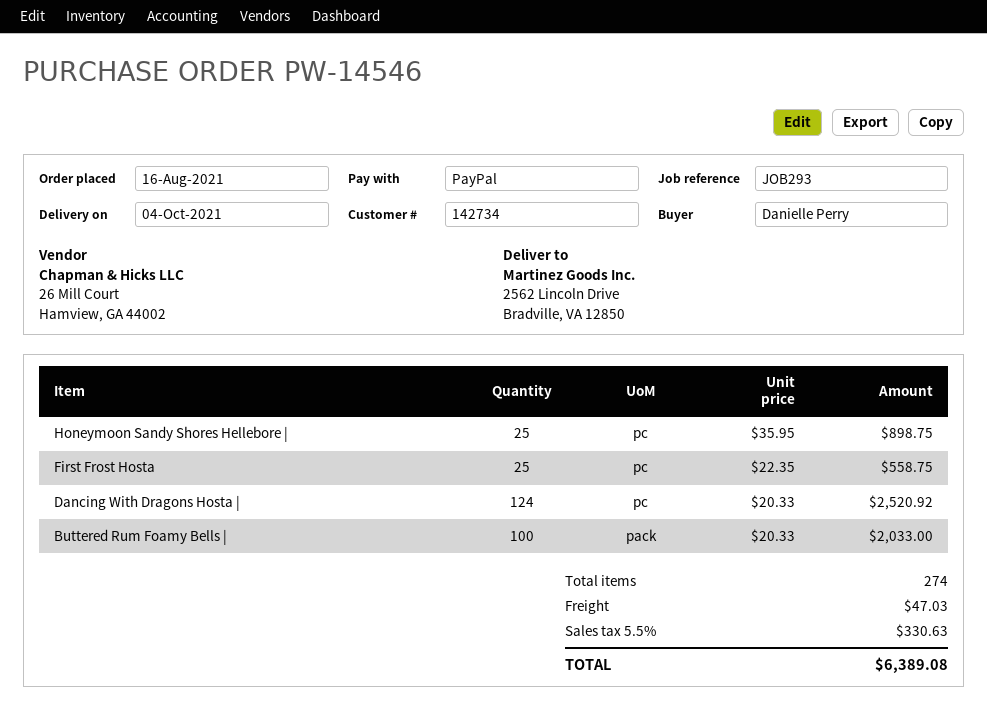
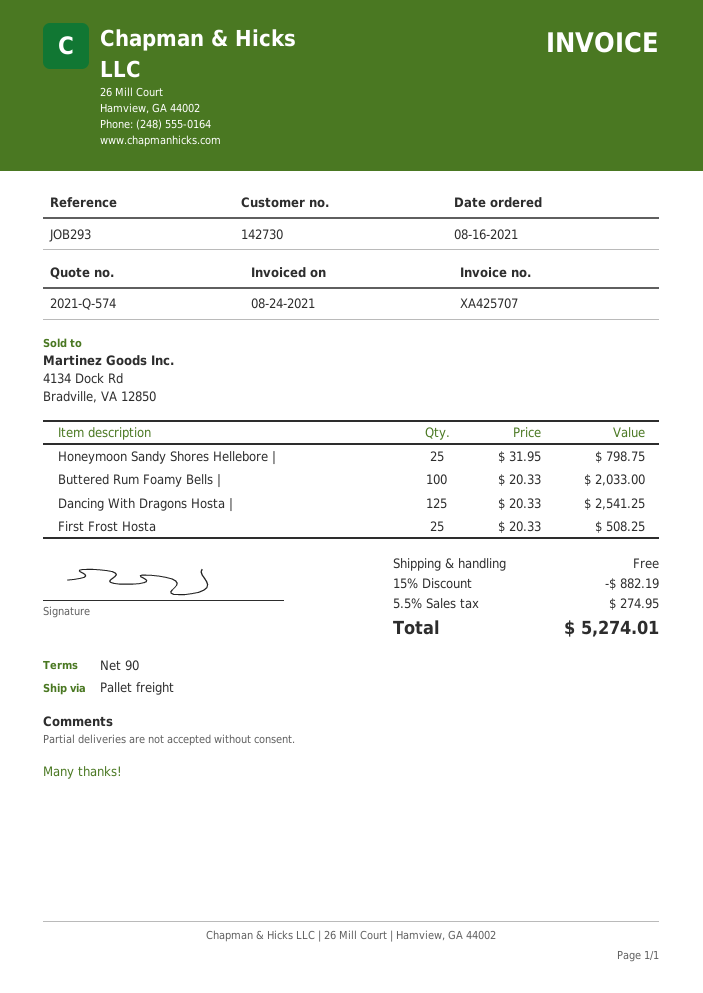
customer number: 142734 -> 142730
Honeymoon Sandy Shores Hellebore |: 25 x 35.95 = 898.75 -> 25 x 31.95 = 798.75
First Frost Hosta: 25 x 22.35 = 558.75 -> 25 x 20.33 = 508.25
Dancing With Dragons Hosta |: 124 x 20.33 = 2520.92 -> 125 x 20.33 = 2541.25
discount: none -> 15% = 882.19
shipping: 47.03 -> 0.00
tax: 5.5% = 330.63 -> 5.5% = 274.95
total: 6389.08 -> 5274.01

